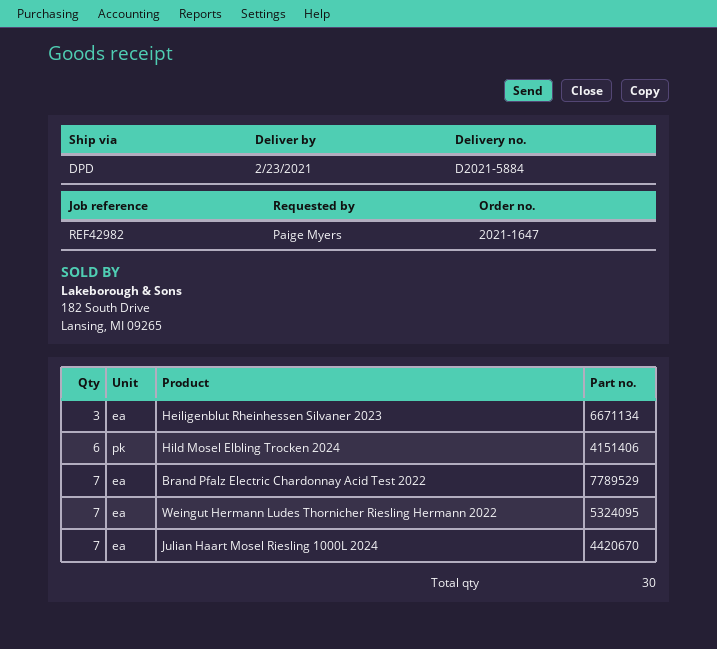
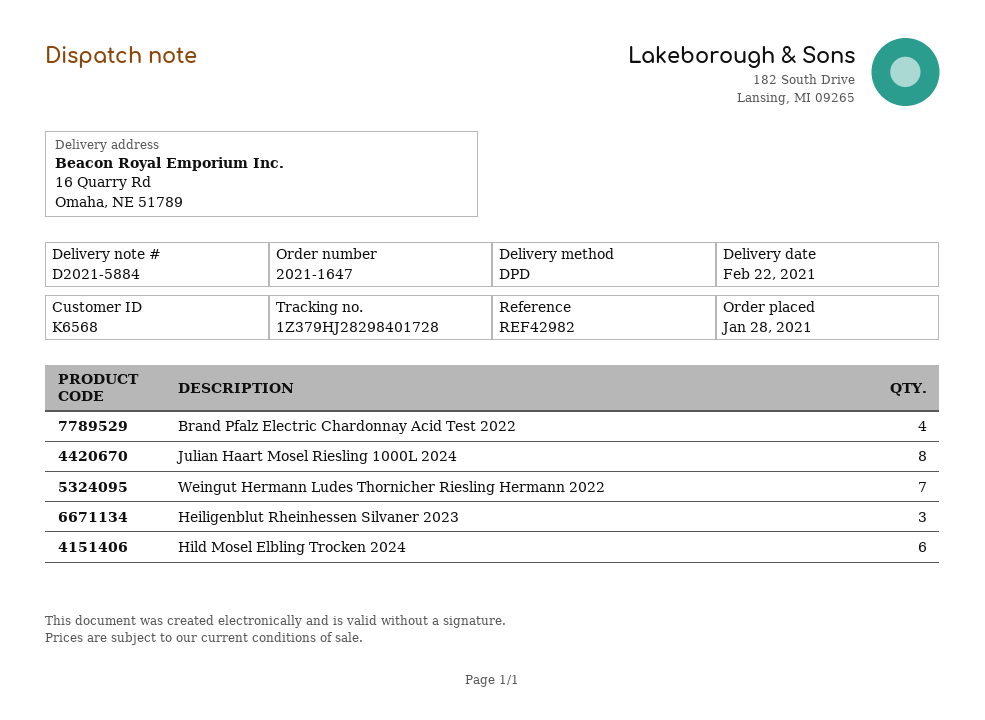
delivery date: 2021-02-23 -> 2021-02-22
Brand Pfalz Electric Chardonnay Acid Test 2022: 7 -> 4
Julian Haart Mosel Riesling 1000L 2024: 7 -> 8

